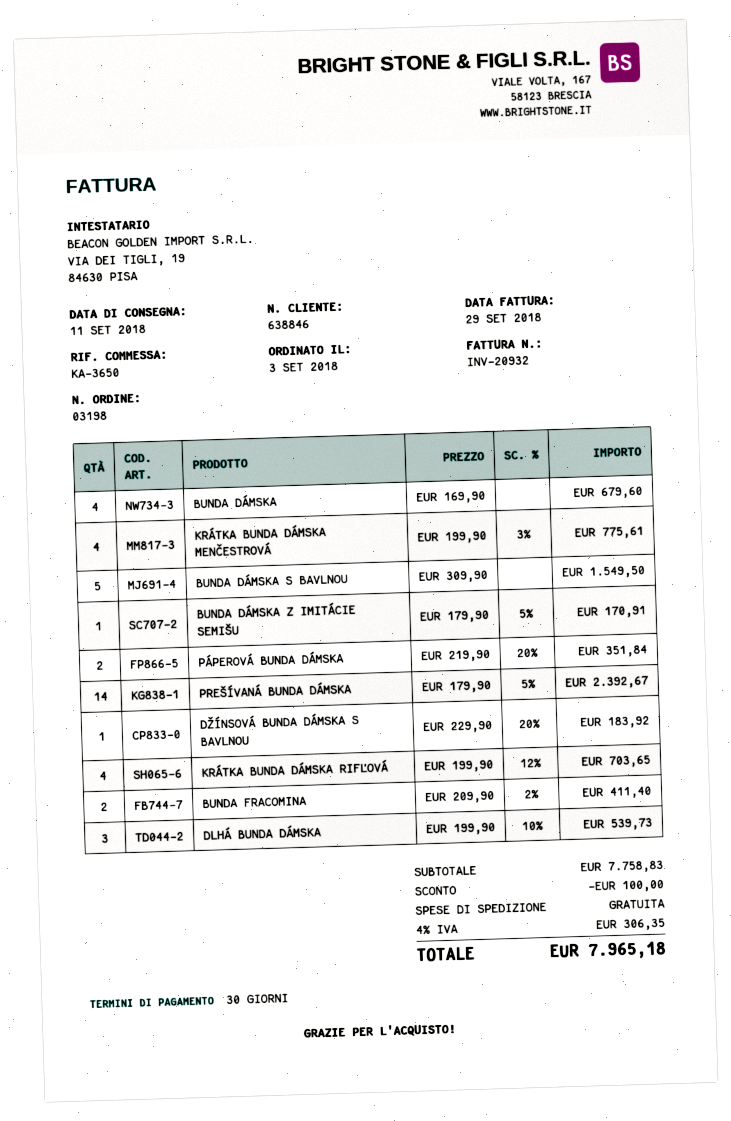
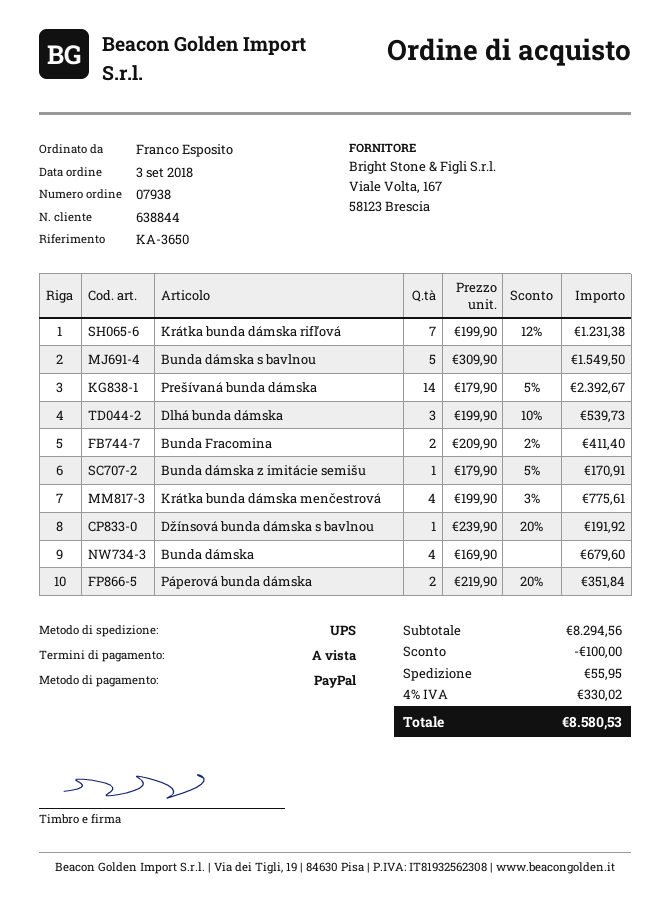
order number: 03198 -> 07938
payment terms: 30 days -> on receipt
customer number: 638846 -> 638844
DŽÍNSOVÁ BUNDA DÁMSKA S BAVLNOU: 1 x 229.90 - 20% = 183.92 -> 1 x 239.90 - 20% = 191.92
KRÁTKA BUNDA DÁMSKA RIFĽOVÁ: 4 x 199.90 - 12% = 703.65 -> 7 x 199.90 - 12% = 1231.38
subtotal: 7758.83 -> 8294.56
shipping: 0.00 -> 55.95
tax: 4% = 306.35 -> 4% = 330.02
total: 7965.18 -> 8580.53

